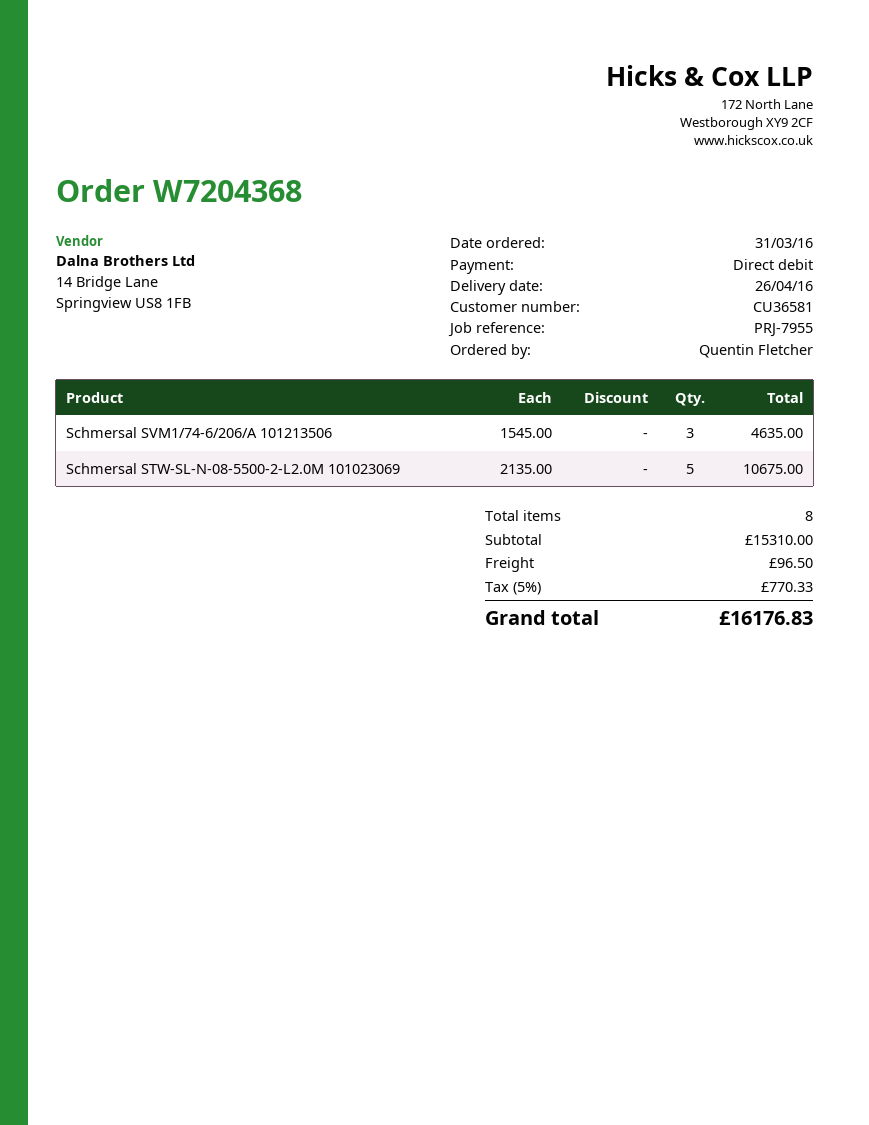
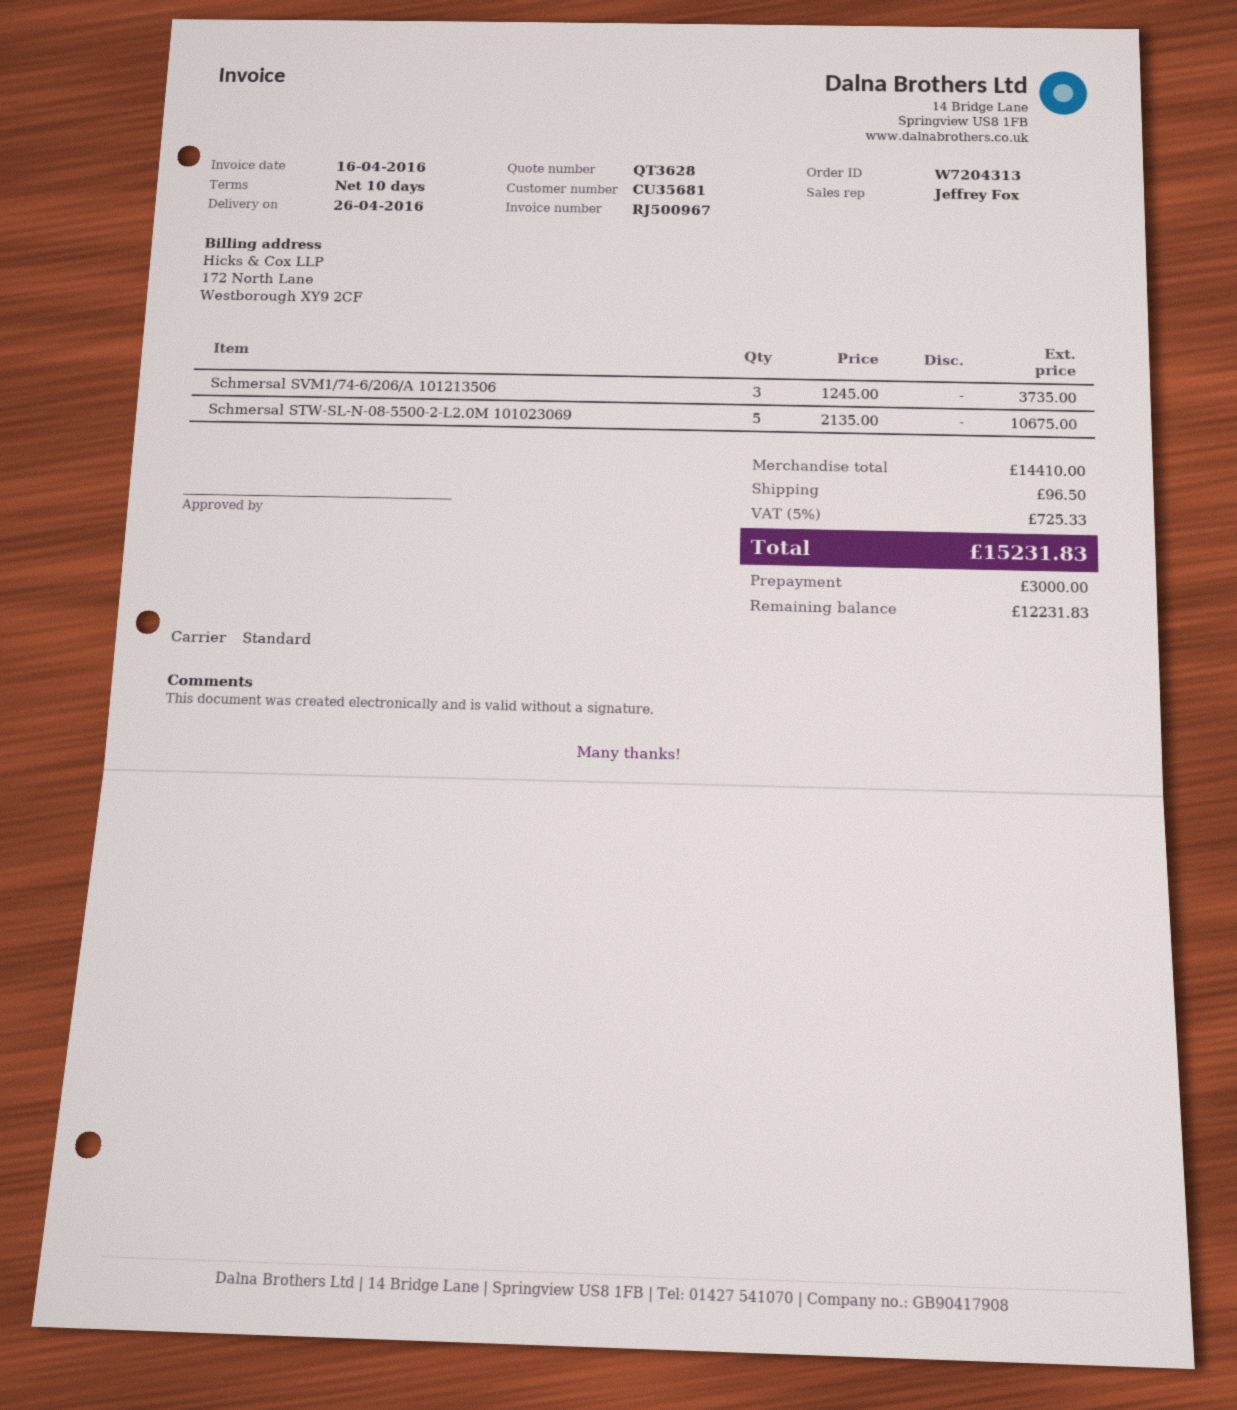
order number: W7204368 -> W7204313
customer number: CU36581 -> CU35681
Schmersal SVM1/74-6/206/A 101213506: 3 x 1545.00 = 4635.00 -> 3 x 1245.00 = 3735.00
subtotal: 15310.00 -> 14410.00
tax: 5% = 770.33 -> 5% = 725.33
total: 16176.83 -> 15231.83

